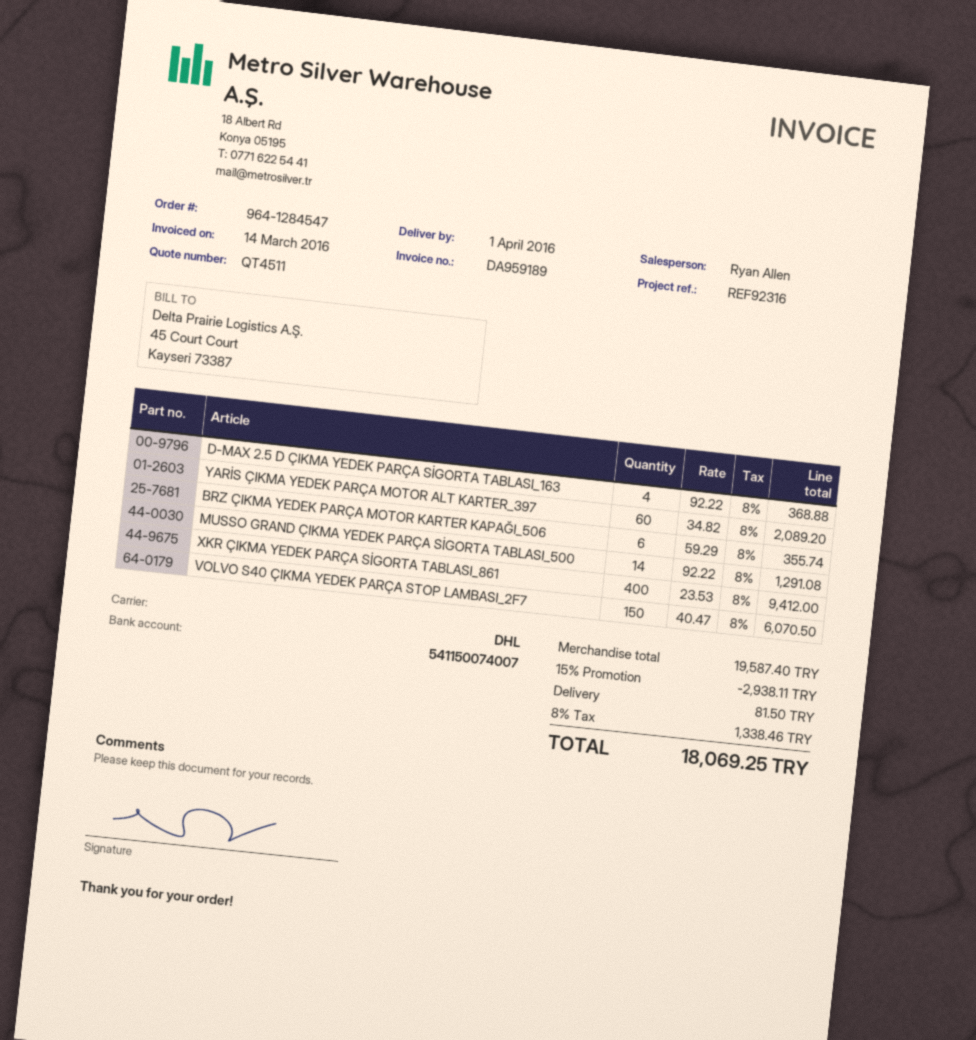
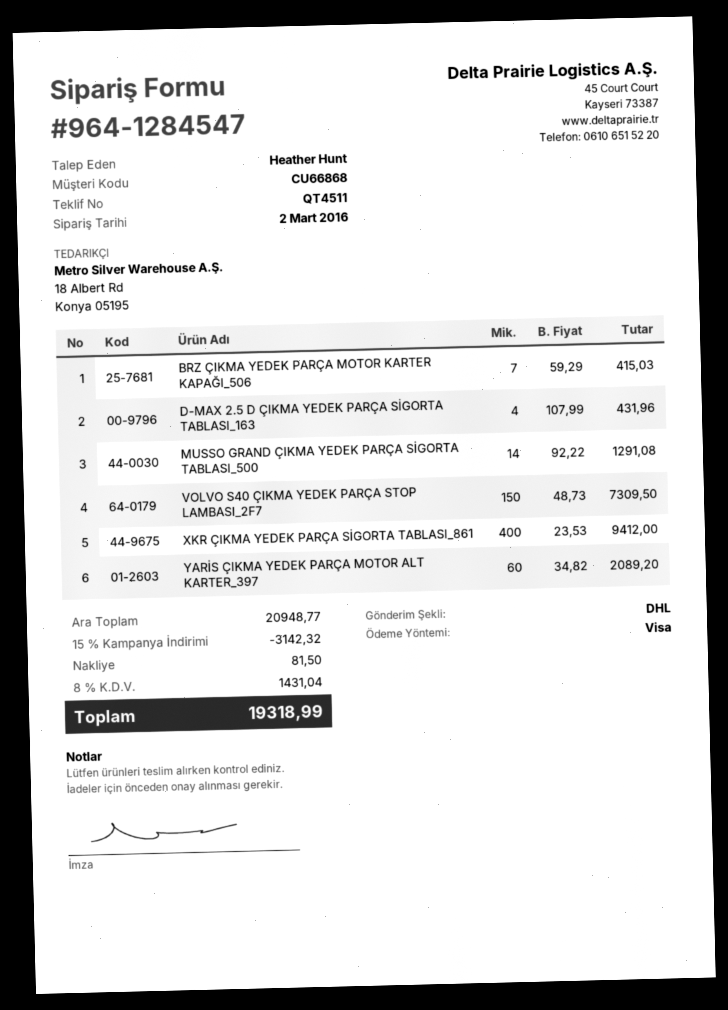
D-MAX 2.5 D ÇIKMA YEDEK PARÇA SİGORTA TABLASI_163: 4 x 92.22 = 368.88 -> 4 x 107.99 = 431.96
BRZ ÇIKMA YEDEK PARÇA MOTOR KARTER KAPAĞI_506: 6 x 59.29 = 355.74 -> 7 x 59.29 = 415.03
VOLVO S40 ÇIKMA YEDEK PARÇA STOP LAMBASI_2F7: 150 x 40.47 = 6070.50 -> 150 x 48.73 = 7309.50
subtotal: 19587.40 -> 20948.77
discount: 15% = 2938.11 -> 15% = 3142.32
tax: 8% = 1338.46 -> 8% = 1431.04
total: 18069.25 -> 19318.99

